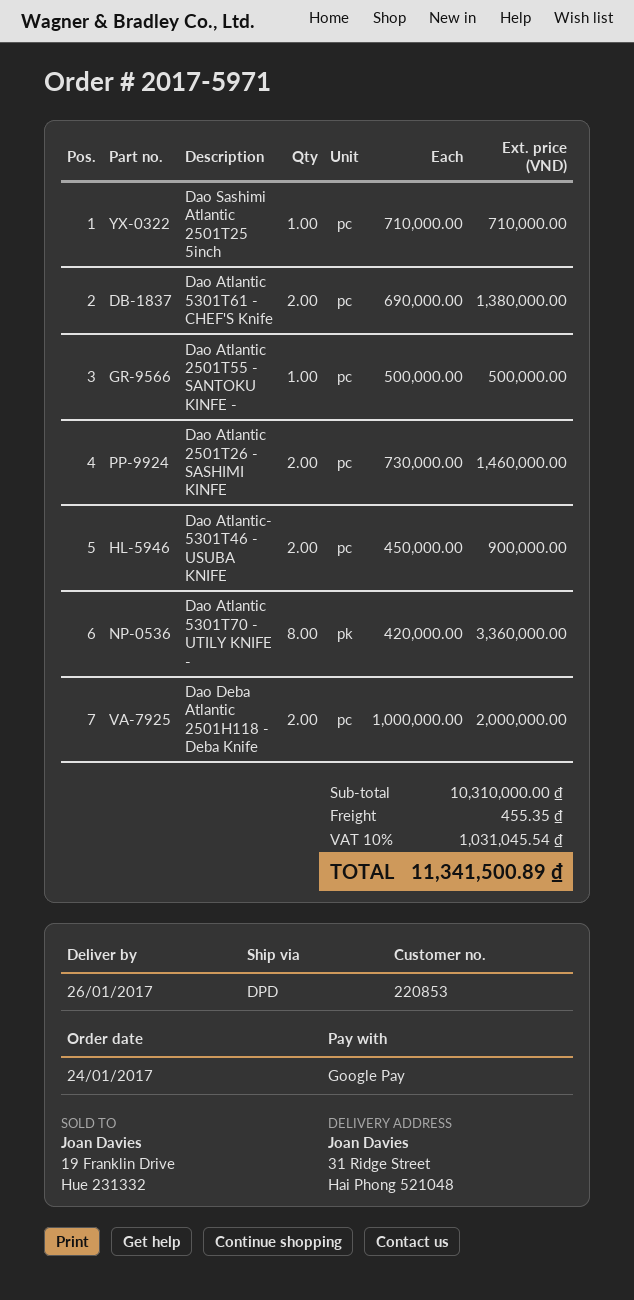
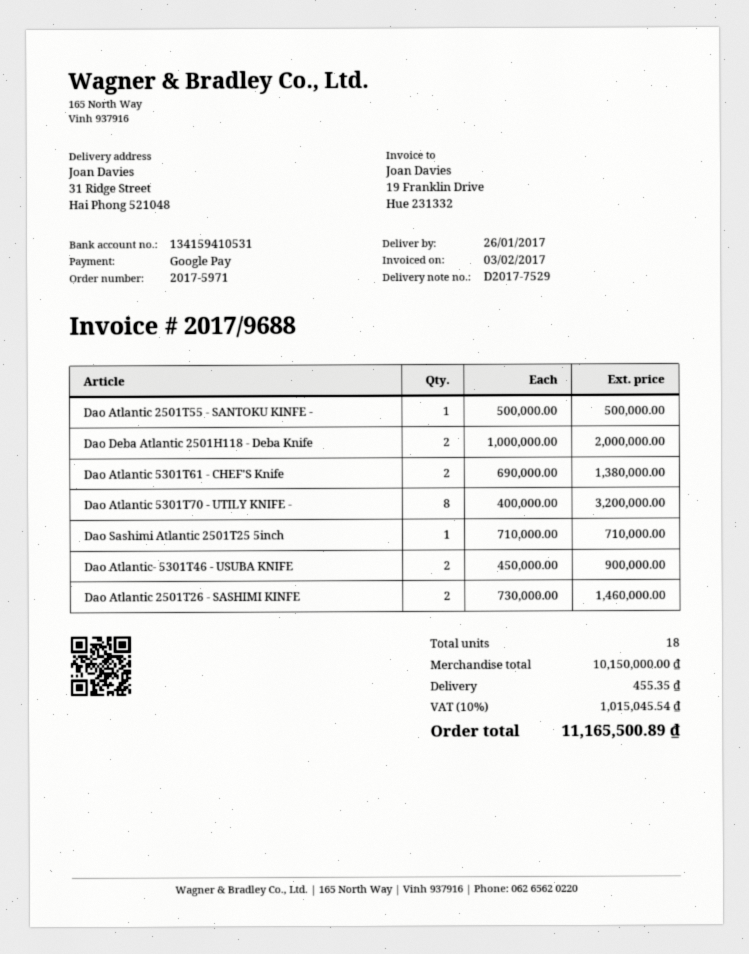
Dao Atlantic 5301T70 - UTILY KNIFE -: 8 x 420000.00 = 3360000.00 -> 8 x 400000.00 = 3200000.00
subtotal: 10310000.00 -> 10150000.00
tax: 10% = 1031045.54 -> 10% = 1015045.54
total: 11341500.89 -> 11165500.89

